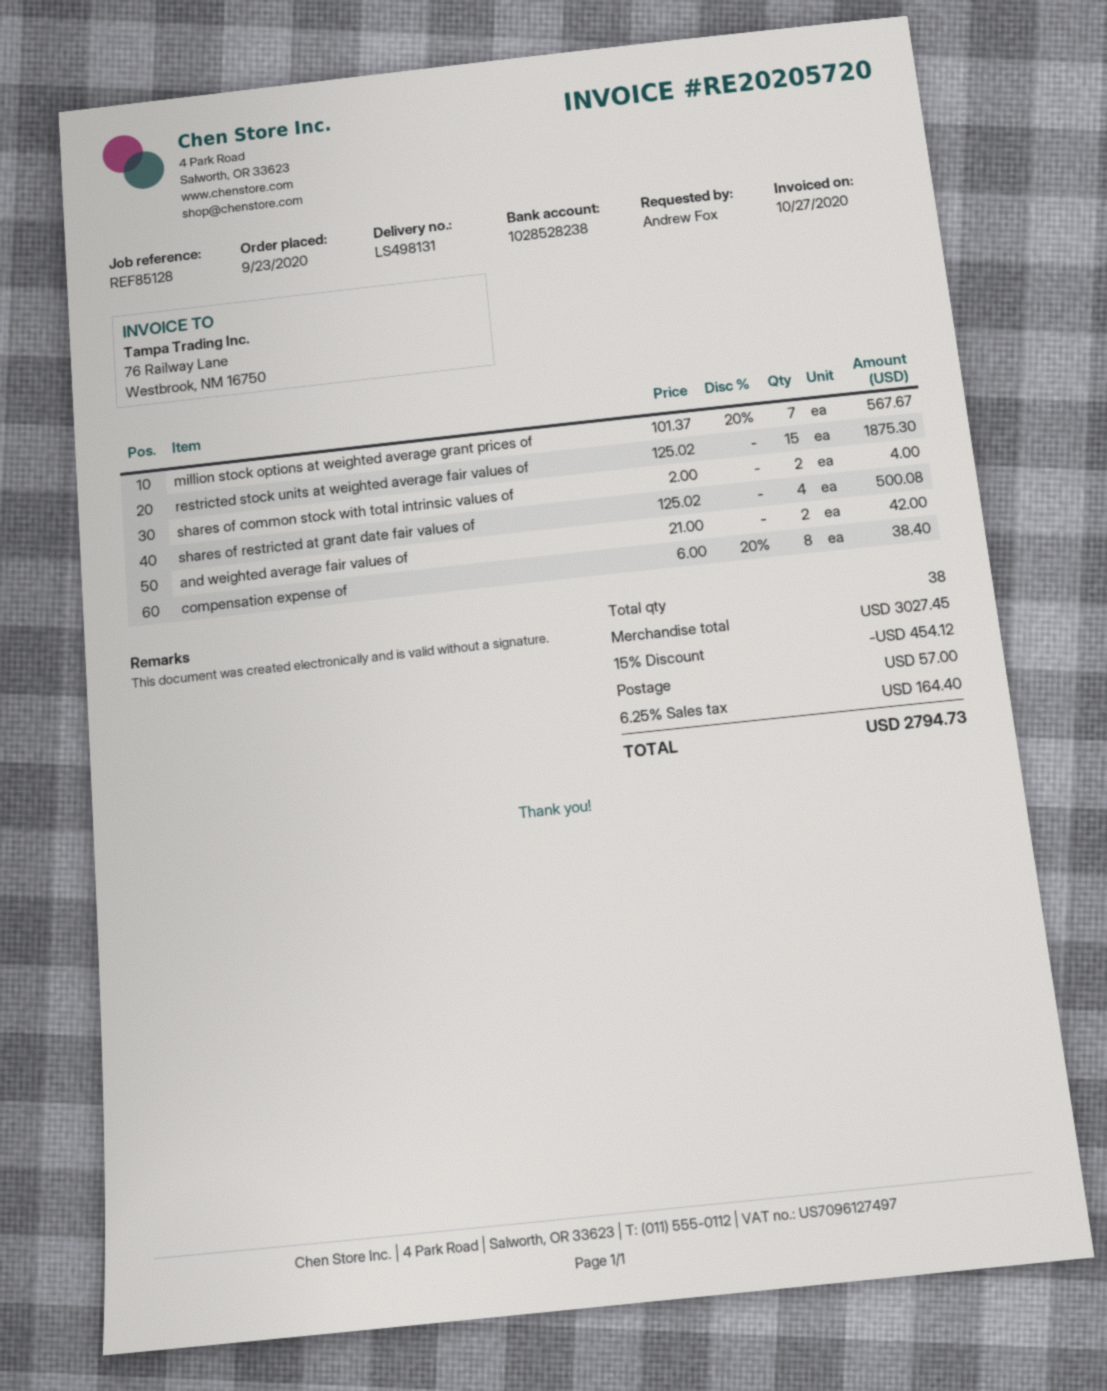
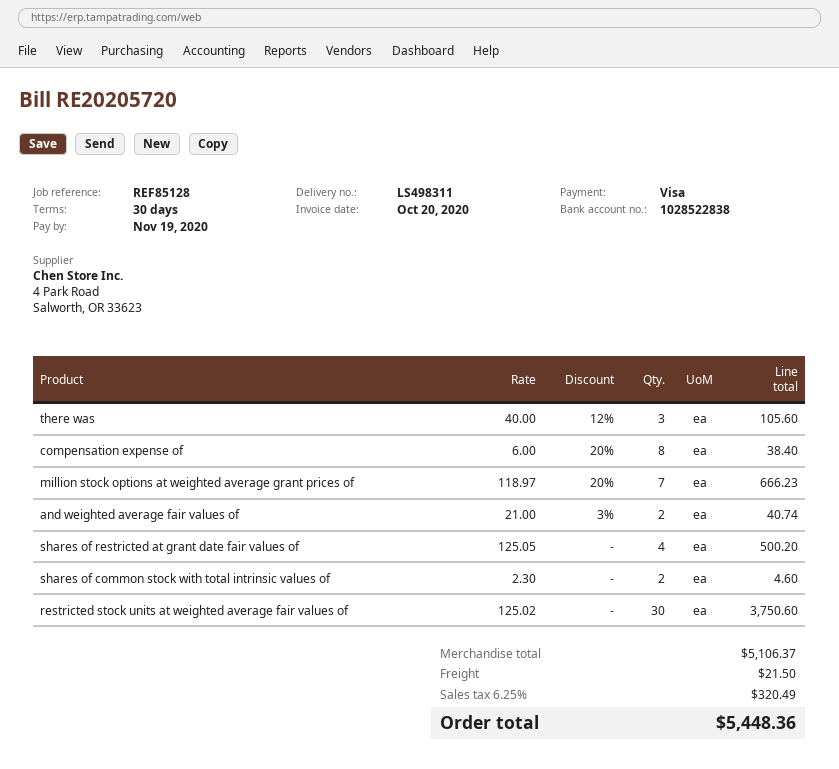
delivery note number: LS498131 -> LS498311
invoice date: 2020-10-27 -> 2020-10-20
bank account: 1028528238 -> 1028522838
million stock options at weighted average grant prices of: 7 x 101.37 - 20% = 567.67 -> 7 x 118.97 - 20% = 666.23
restricted stock units at weighted average fair values of: 15 x 125.02 = 1875.30 -> 30 x 125.02 = 3750.60
shares of common stock with total intrinsic values of: 2 x 2.00 = 4.00 -> 2 x 2.30 = 4.60
shares of restricted at grant date fair values of: 4 x 125.02 = 500.08 -> 4 x 125.05 = 500.20
and weighted average fair values of: 2 x 21.00 = 42.00 -> 2 x 21.00 - 3% = 40.74
there was: none -> 3 x 40.00 - 12% = 105.60
subtotal: 3027.45 -> 5106.37
discount: 15% = 454.12 -> none
shipping: 57.00 -> 21.50
tax: 6.25% = 164.40 -> 6.25% = 320.49
total: 2794.73 -> 5448.36

